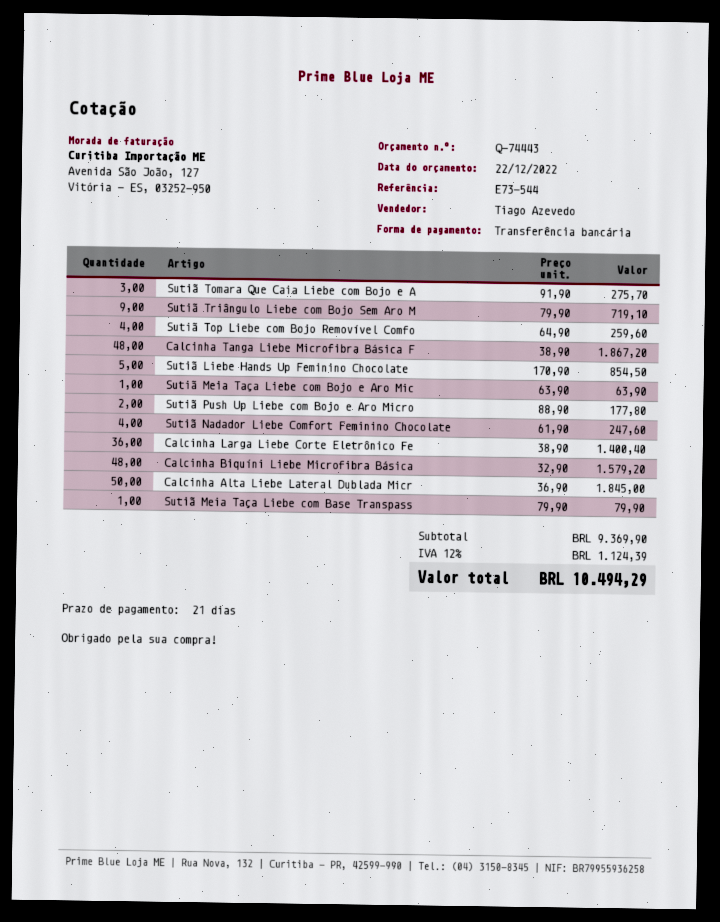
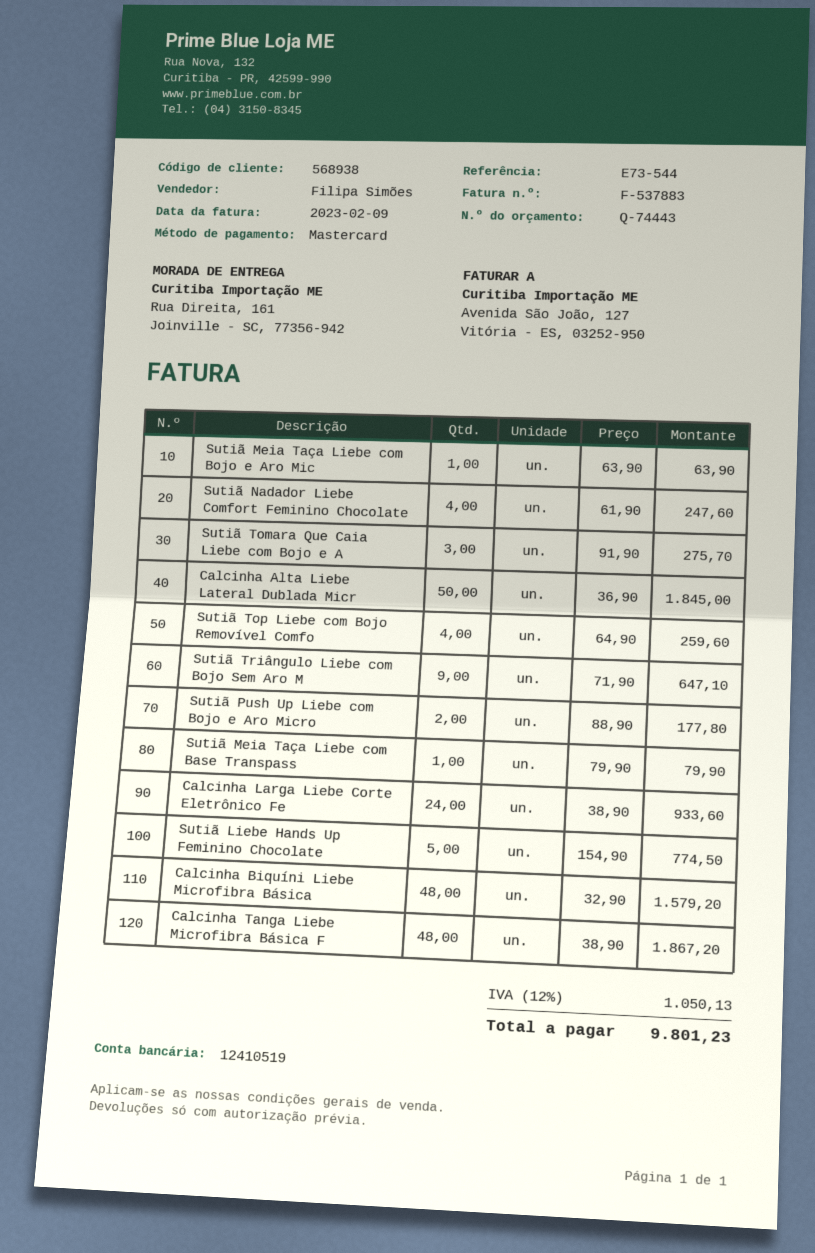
sales rep: Tiago Azevedo -> Filipa Simões
payment method: bank transfer -> Mastercard
Sutiã Triângulo Liebe com Bojo Sem Aro M: 9 x 79.90 = 719.10 -> 9 x 71.90 = 647.10
Sutiã Liebe Hands Up Feminino Chocolate: 5 x 170.90 = 854.50 -> 5 x 154.90 = 774.50
Calcinha Larga Liebe Corte Eletrônico Fe: 36 x 38.90 = 1400.40 -> 24 x 38.90 = 933.60
tax: 12% = 1124.39 -> 12% = 1050.13
total: 10494.29 -> 9801.23

